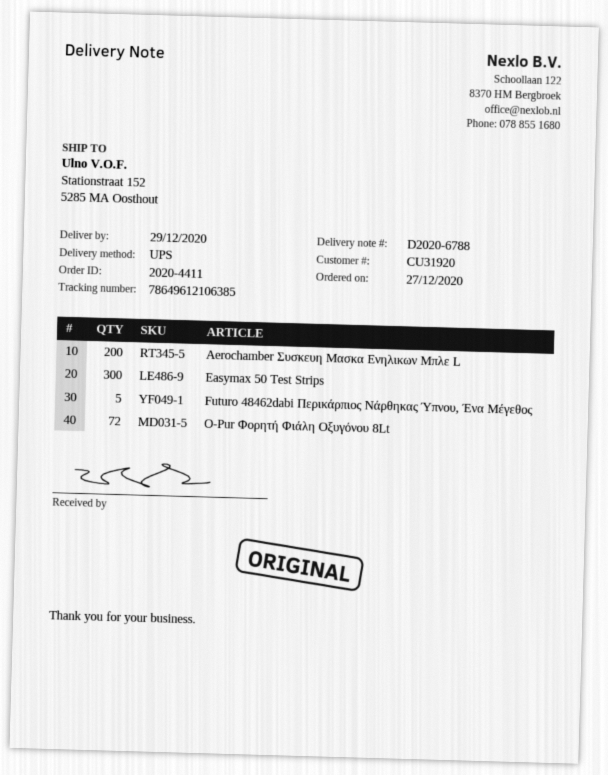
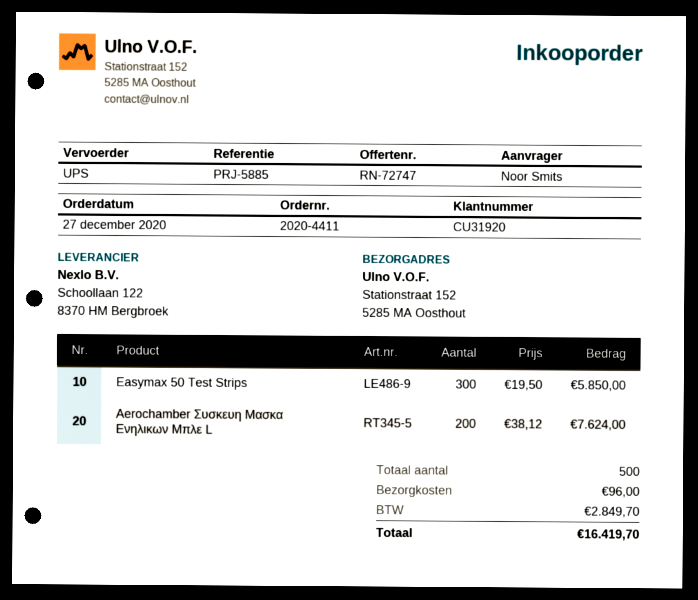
Futuro 48462dabi Περικάρπιος Νάρθηκας Ύπνου, Ένα Μέγεθος: 5 -> none
O-Pur Φορητή Φιάλη Οξυγόνου 8Lt: 72 -> none

